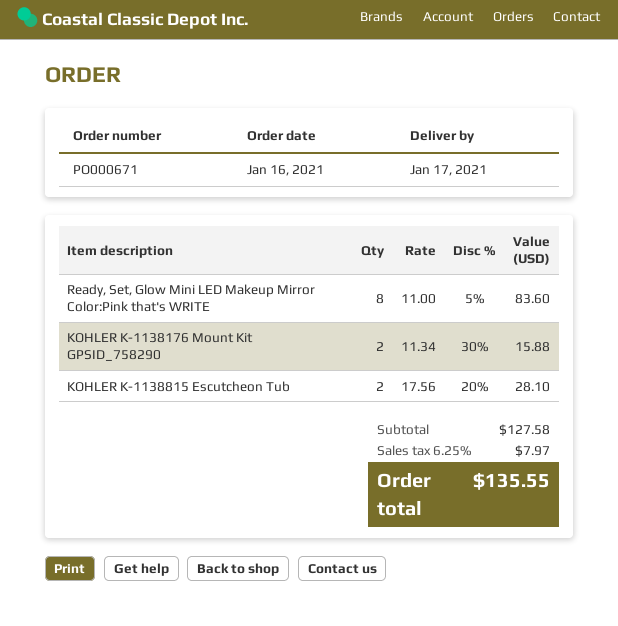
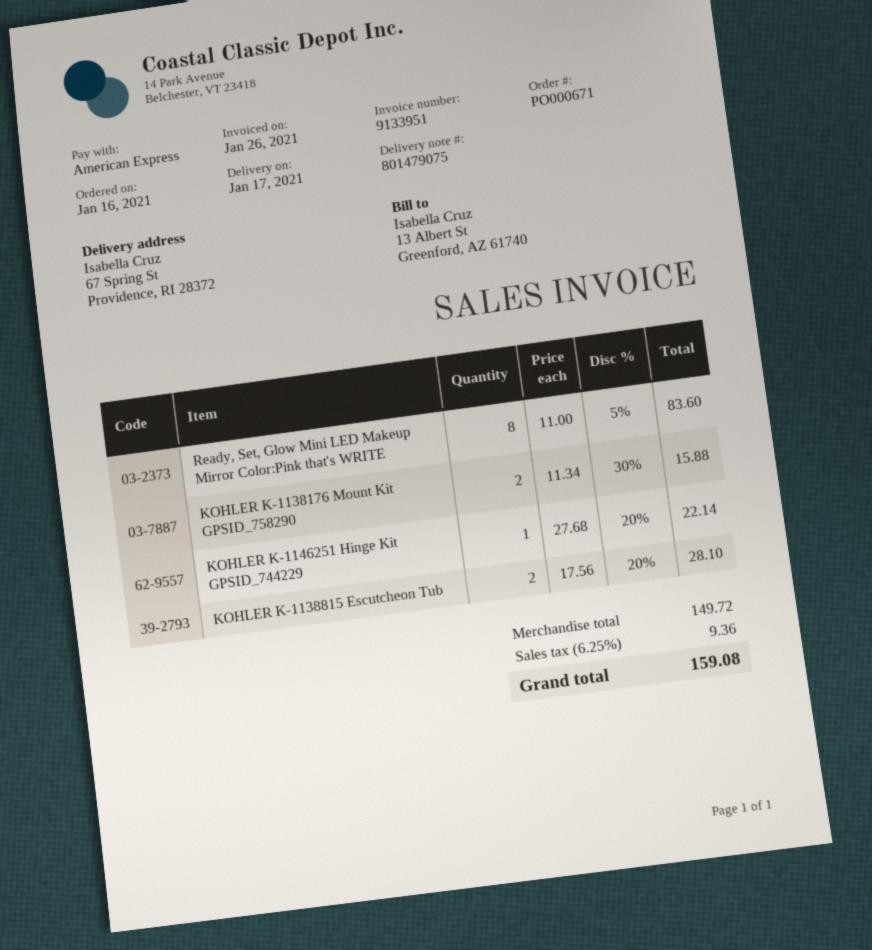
KOHLER K-1146251 Hinge Kit GPSID_744229: none -> 1 x 27.68 - 20% = 22.14
subtotal: 127.58 -> 149.72
tax: 6.25% = 7.97 -> 6.25% = 9.36
total: 135.55 -> 159.08

